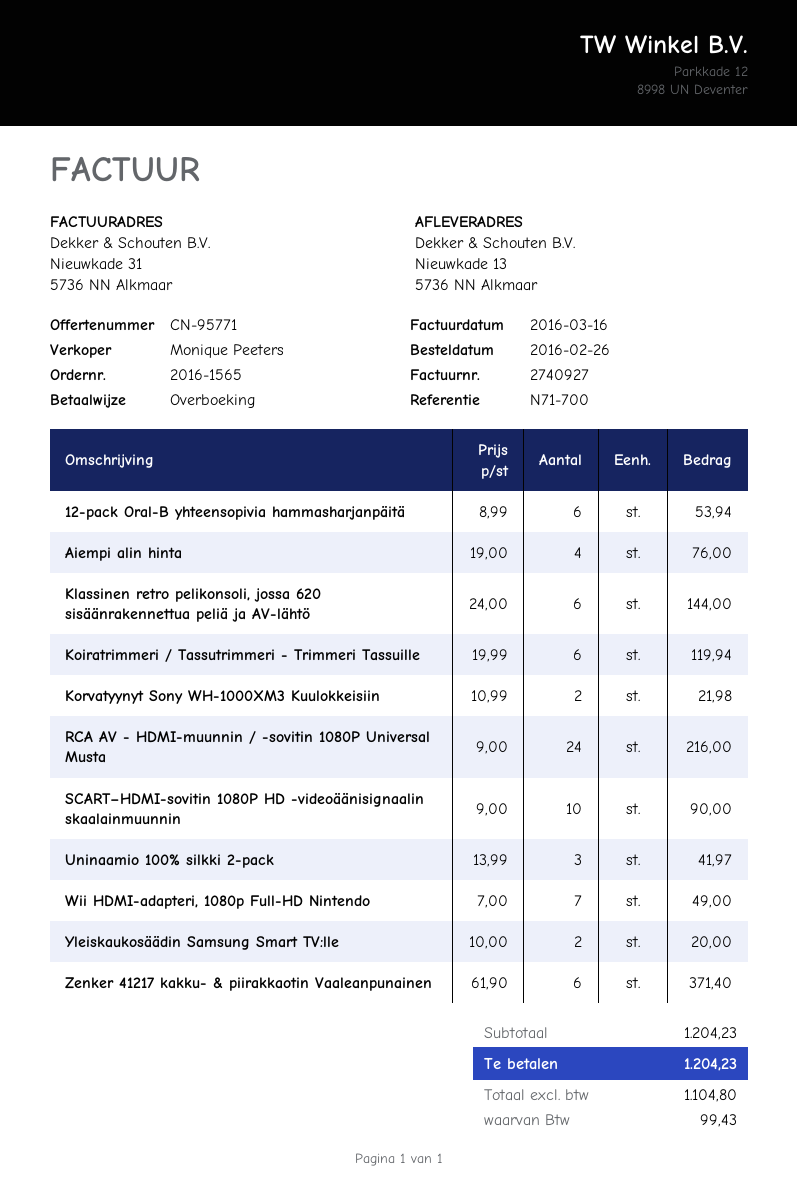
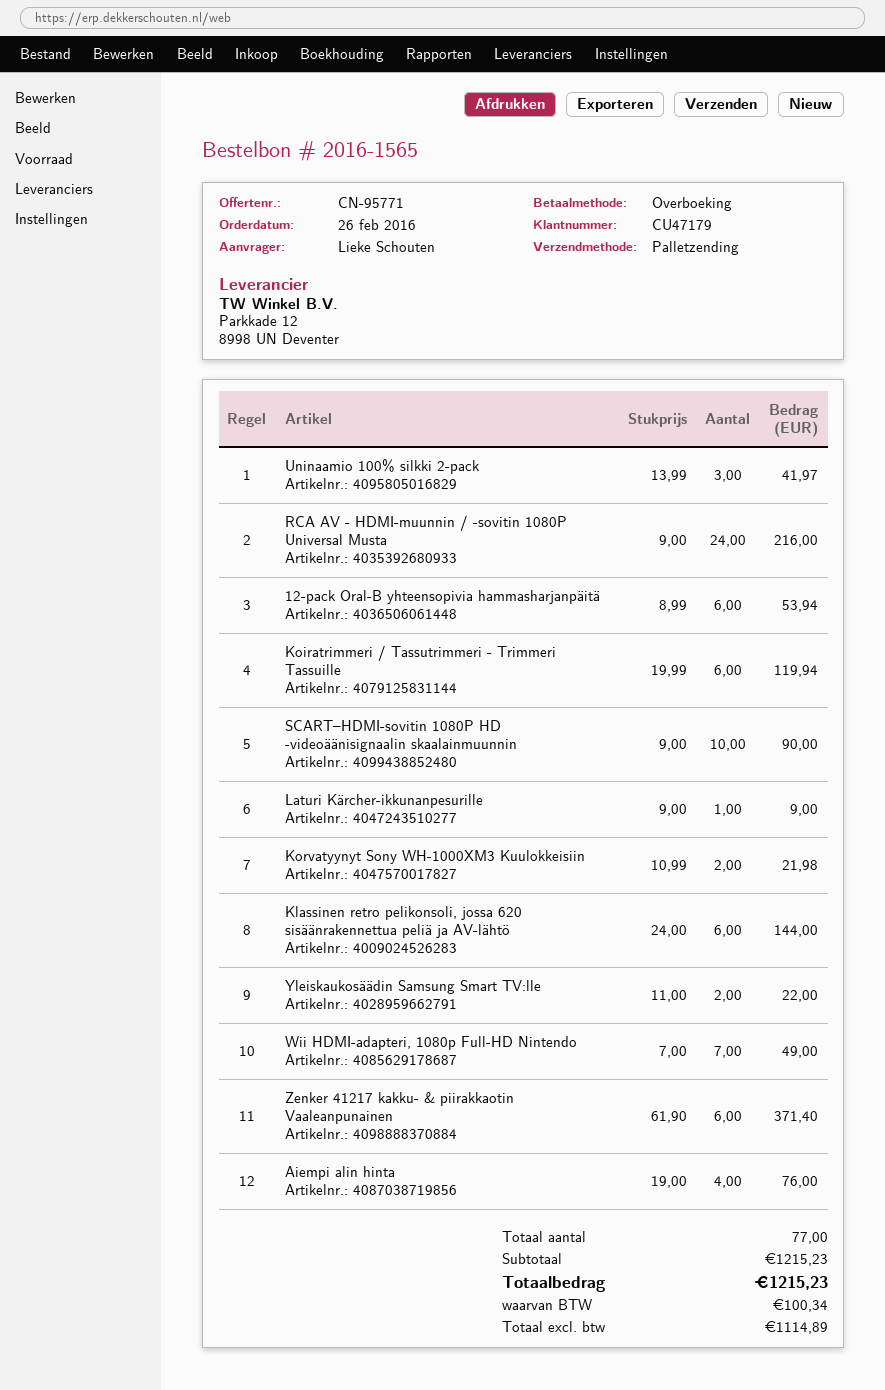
Yleiskaukosäädin Samsung Smart TV:lle: 2 x 10.00 = 20.00 -> 2 x 11.00 = 22.00
Laturi Kärcher-ikkunanpesurille: none -> 1 x 9.00 = 9.00
subtotal: 1204.23 -> 1215.23
net: 1104.80 -> 1114.89
tax: 99.43 -> 100.34
total: 1204.23 -> 1215.23

